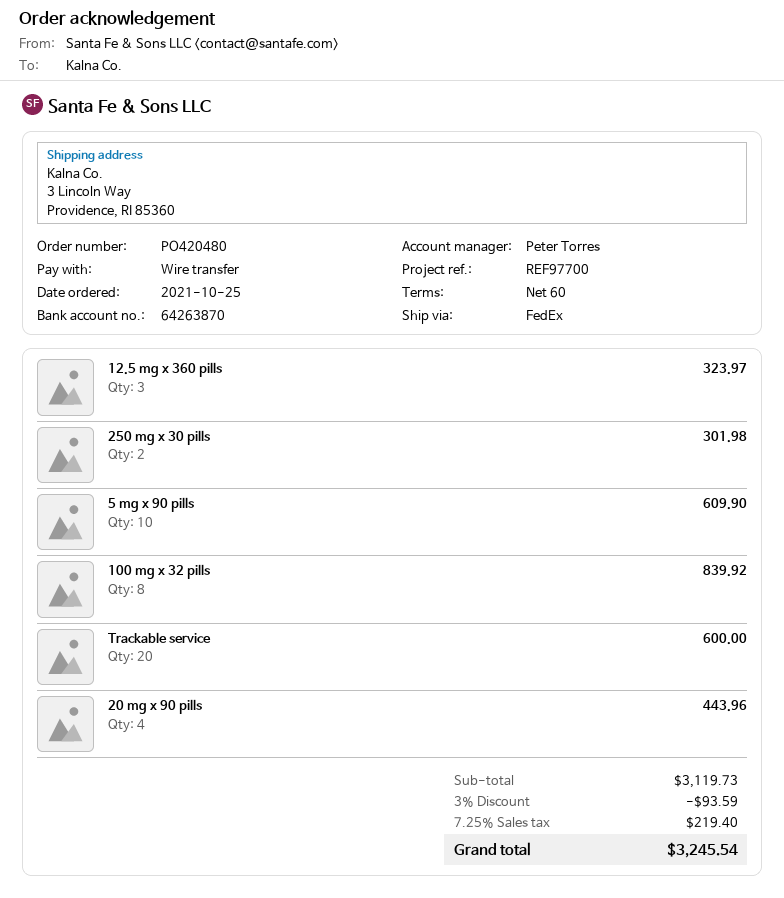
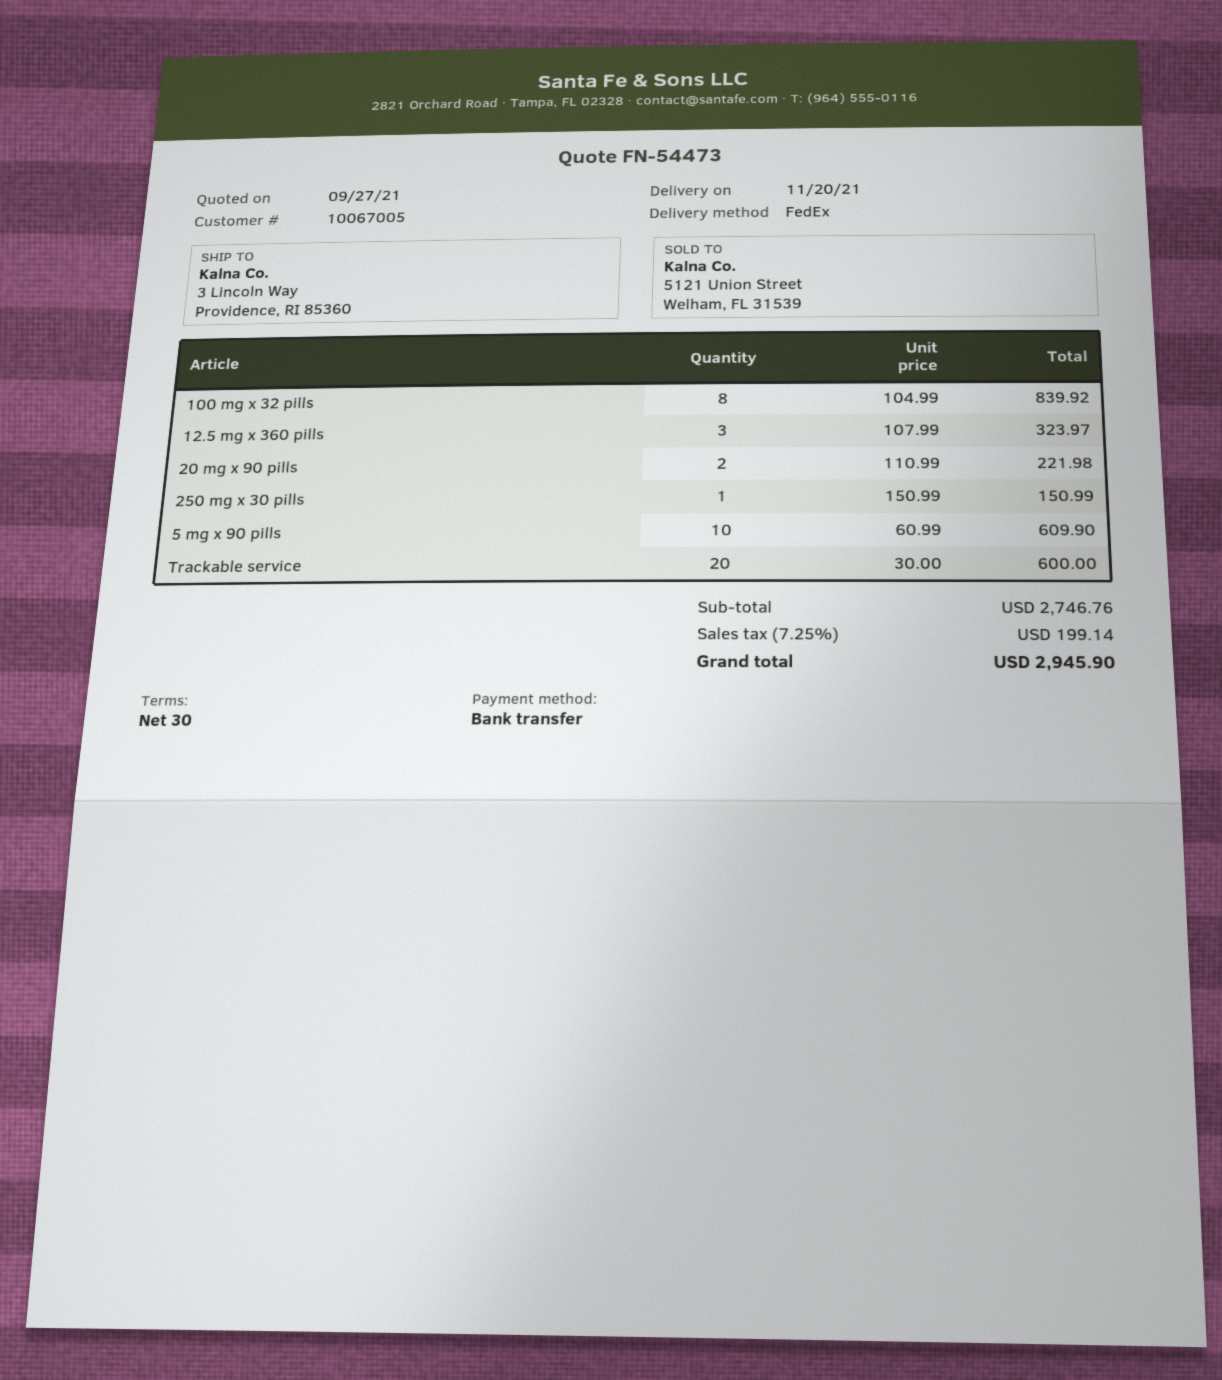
payment terms: 60 days -> 30 days
250 mg x 30 pills: 2 for 301.98 -> 1 for 150.99
20 mg x 90 pills: 4 for 443.96 -> 2 for 221.98
subtotal: 3119.73 -> 2746.76
discount: 3% = 93.59 -> none
tax: 7.25% = 219.40 -> 7.25% = 199.14
total: 3245.54 -> 2945.90

